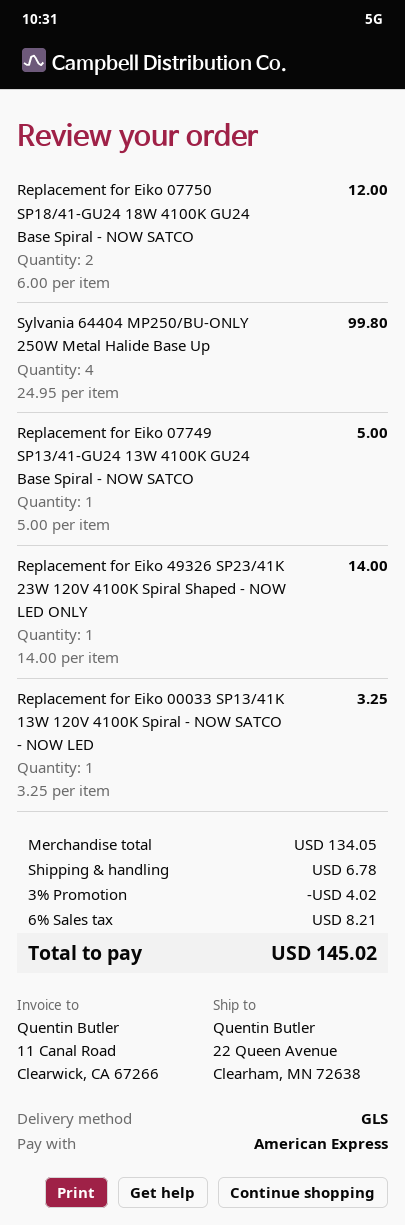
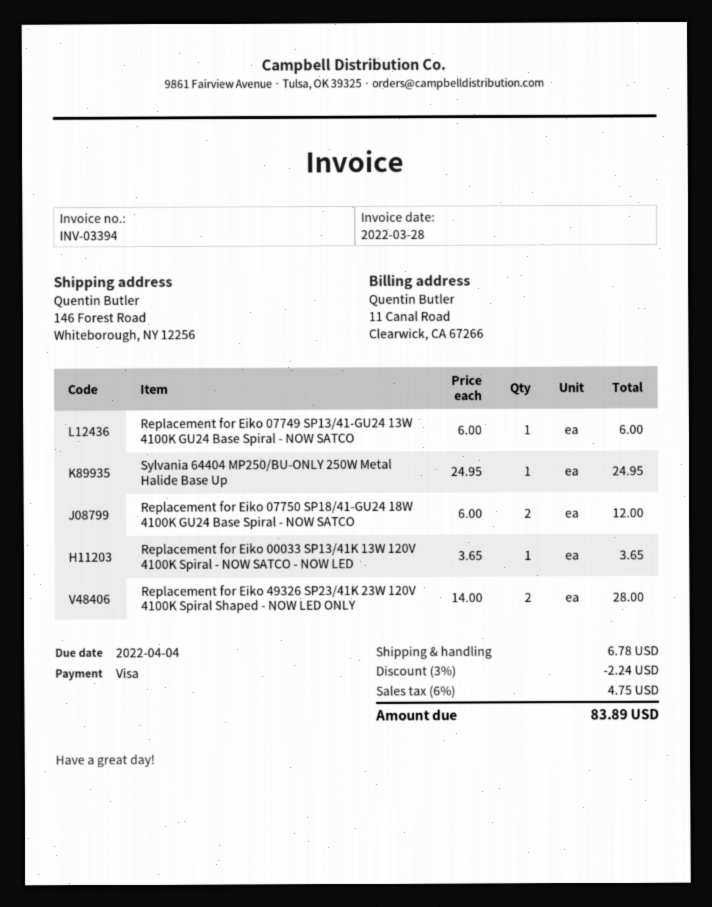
payment method: American Express -> Visa
ship to: 22 Queen Avenue, Clearham, MN 72638 -> 146 Forest Road, Whiteborough, NY 12256
Sylvania 64404 MP250/BU-ONLY 250W Metal Halide Base Up: 4 x 24.95 = 99.80 -> 1 x 24.95 = 24.95
Replacement for Eiko 07749 SP13/41-GU24 13W 4100K GU24 Base Spiral - NOW SATCO: 1 x 5.00 = 5.00 -> 1 x 6.00 = 6.00
Replacement for Eiko 49326 SP23/41K 23W 120V 4100K Spiral Shaped - NOW LED ONLY: 1 x 14.00 = 14.00 -> 2 x 14.00 = 28.00
Replacement for Eiko 00033 SP13/41K 13W 120V 4100K Spiral - NOW SATCO - NOW LED: 1 x 3.25 = 3.25 -> 1 x 3.65 = 3.65
discount: 3% = 4.02 -> 3% = 2.24
tax: 6% = 8.21 -> 6% = 4.75
total: 145.02 -> 83.89

